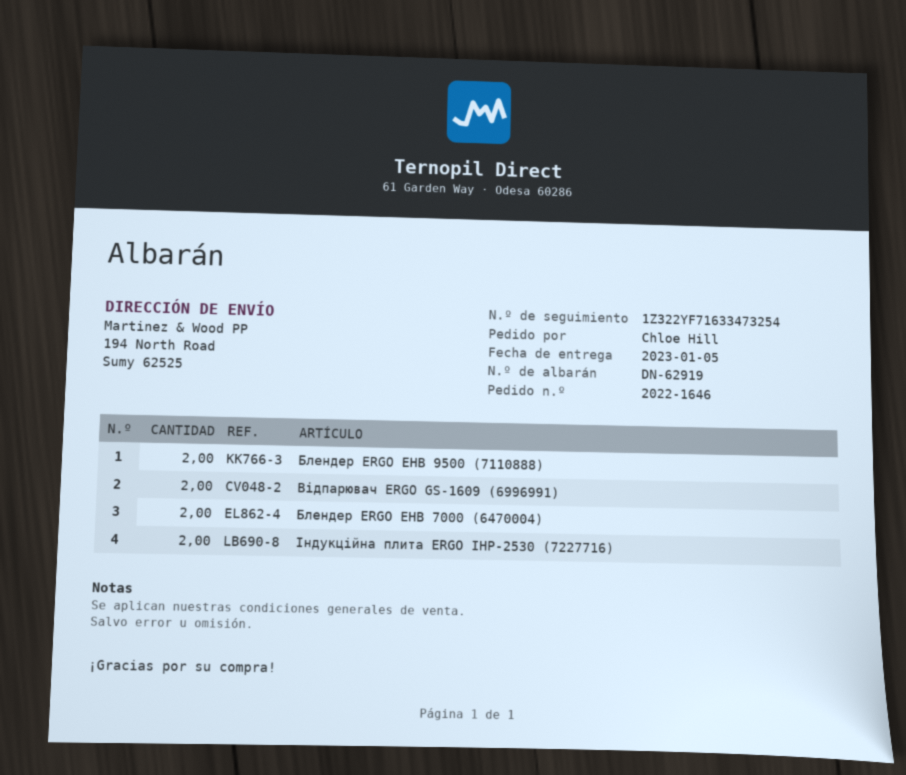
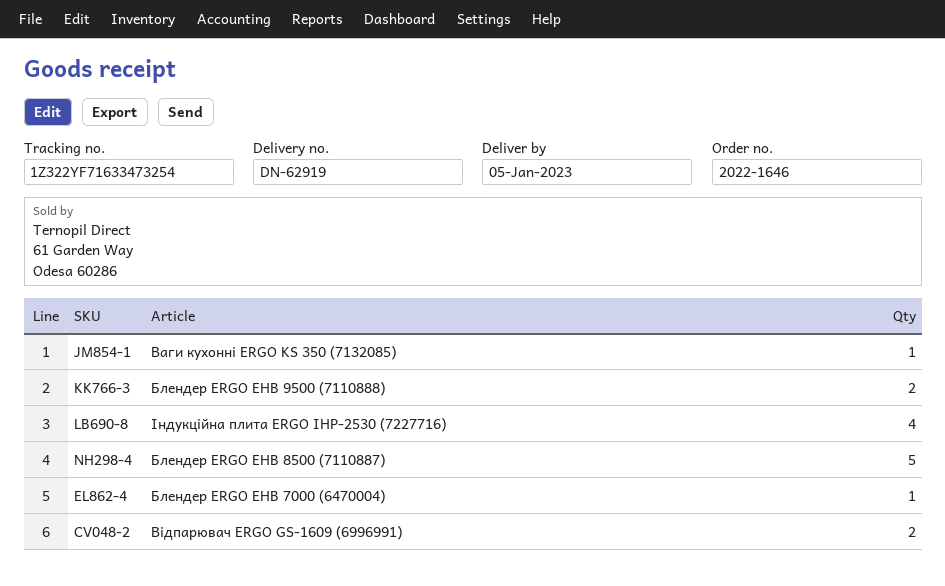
Блендер ERGO EHB 7000 (6470004): 2 -> 1
Індукційна плита ERGO IHP-2530 (7227716): 2 -> 4
Ваги кухонні ERGO KS 350 (7132085): none -> 1
Блендер ERGO EHB 8500 (7110887): none -> 5

